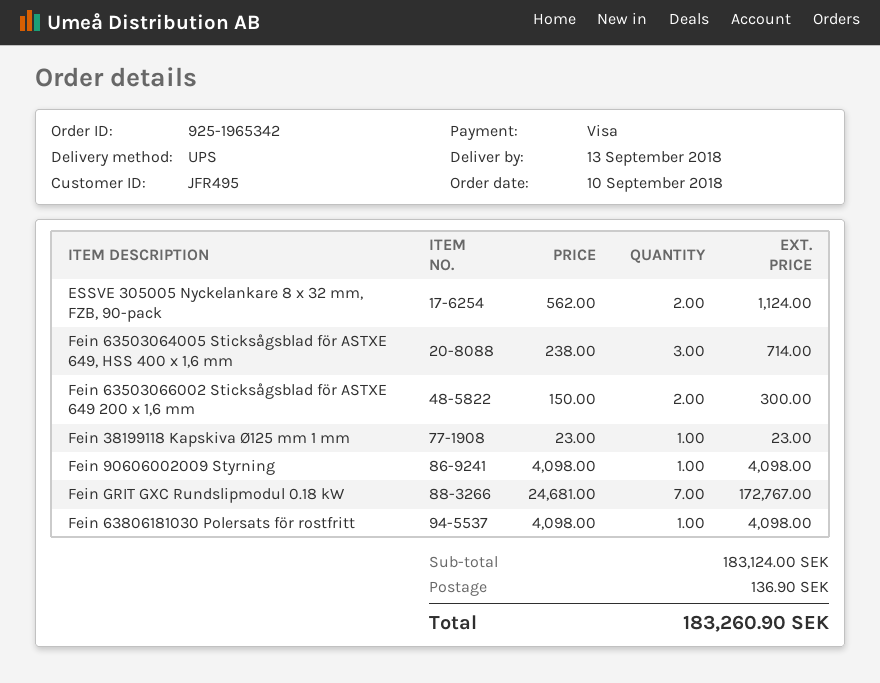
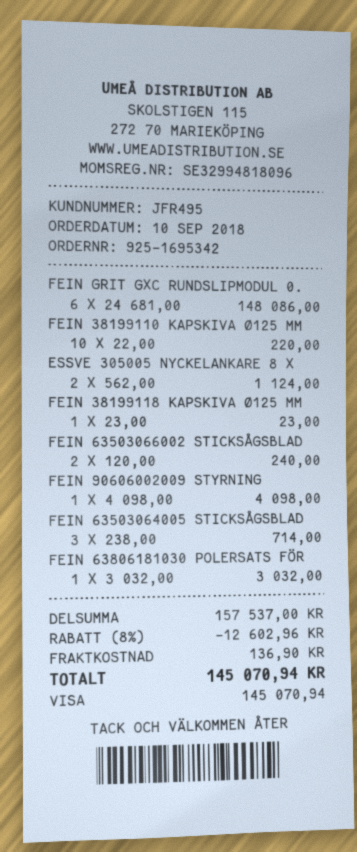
order number: 925-1965342 -> 925-1695342
Fein 63503066002 Sticksågsblad för ASTXE 649 200 x 1,6 mm: 2 x 150.00 = 300.00 -> 2 x 120.00 = 240.00
Fein GRIT GXC Rundslipmodul 0.18 kW: 7 x 24681.00 = 172767.00 -> 6 x 24681.00 = 148086.00
Fein 63806181030 Polersats för rostfritt: 1 x 4098.00 = 4098.00 -> 1 x 3032.00 = 3032.00
FEIN 38199110 KAPSKIVA Ø125 MM: none -> 10 x 22.00 = 220.00
subtotal: 183124.00 -> 157537.00
discount: none -> 8% = 12602.96
total: 183260.90 -> 145070.94

